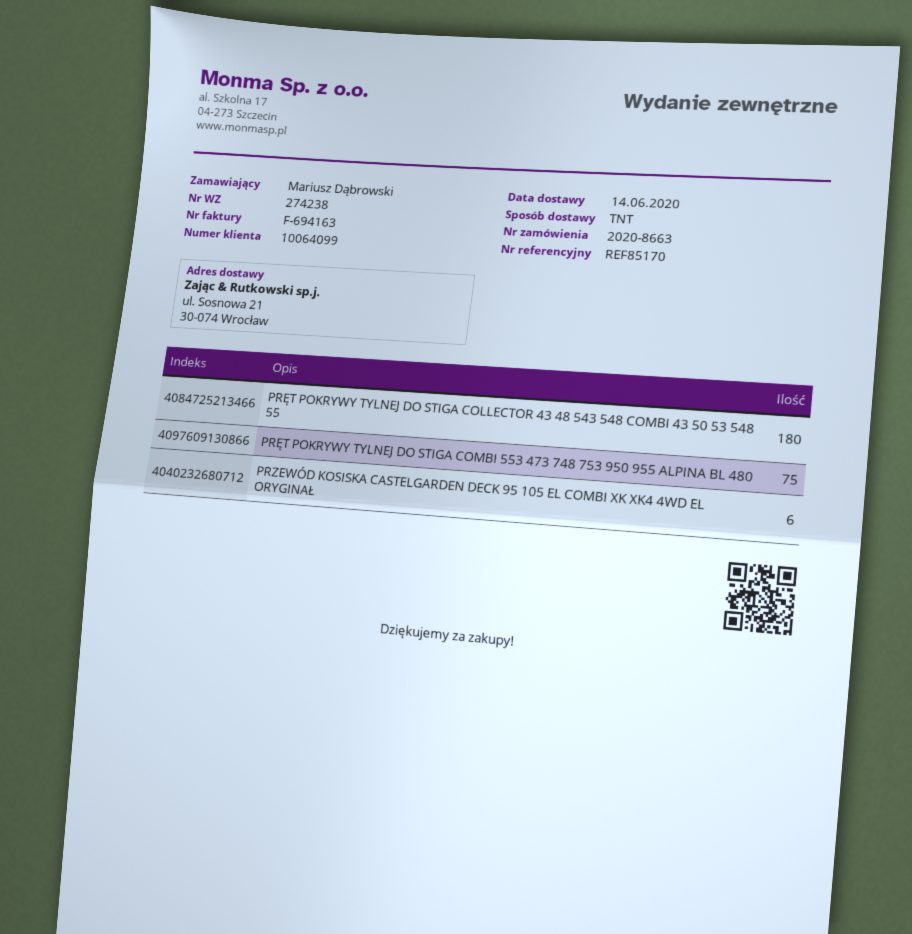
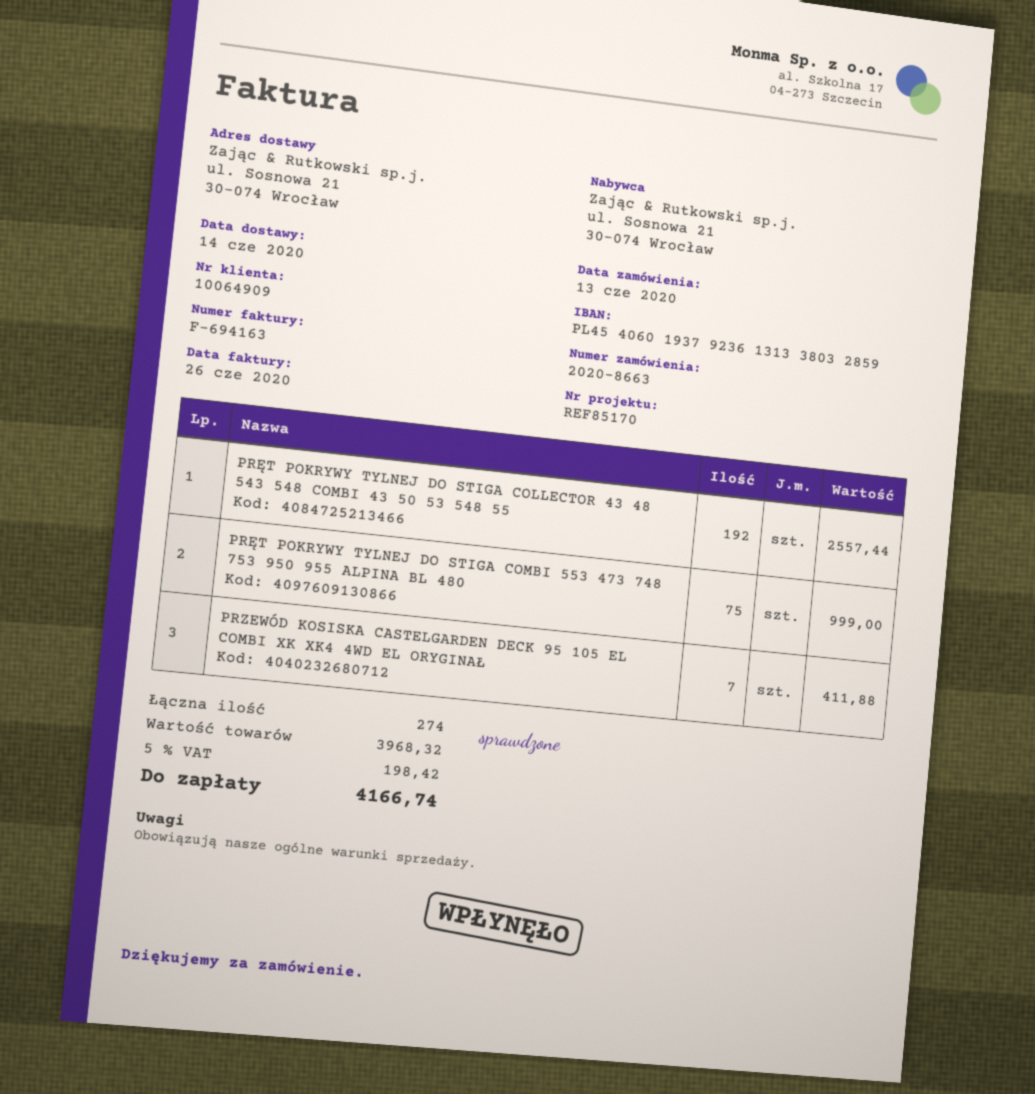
customer number: 10064099 -> 10064909
PRĘT POKRYWY TYLNEJ DO STIGA COLLECTOR 43 48 543 548 COMBI 43 50 53 548 55: 180 -> 192
PRZEWÓD KOSISKA CASTELGARDEN DECK 95 105 EL COMBI XK XK4 4WD EL ORYGINAŁ: 6 -> 7

